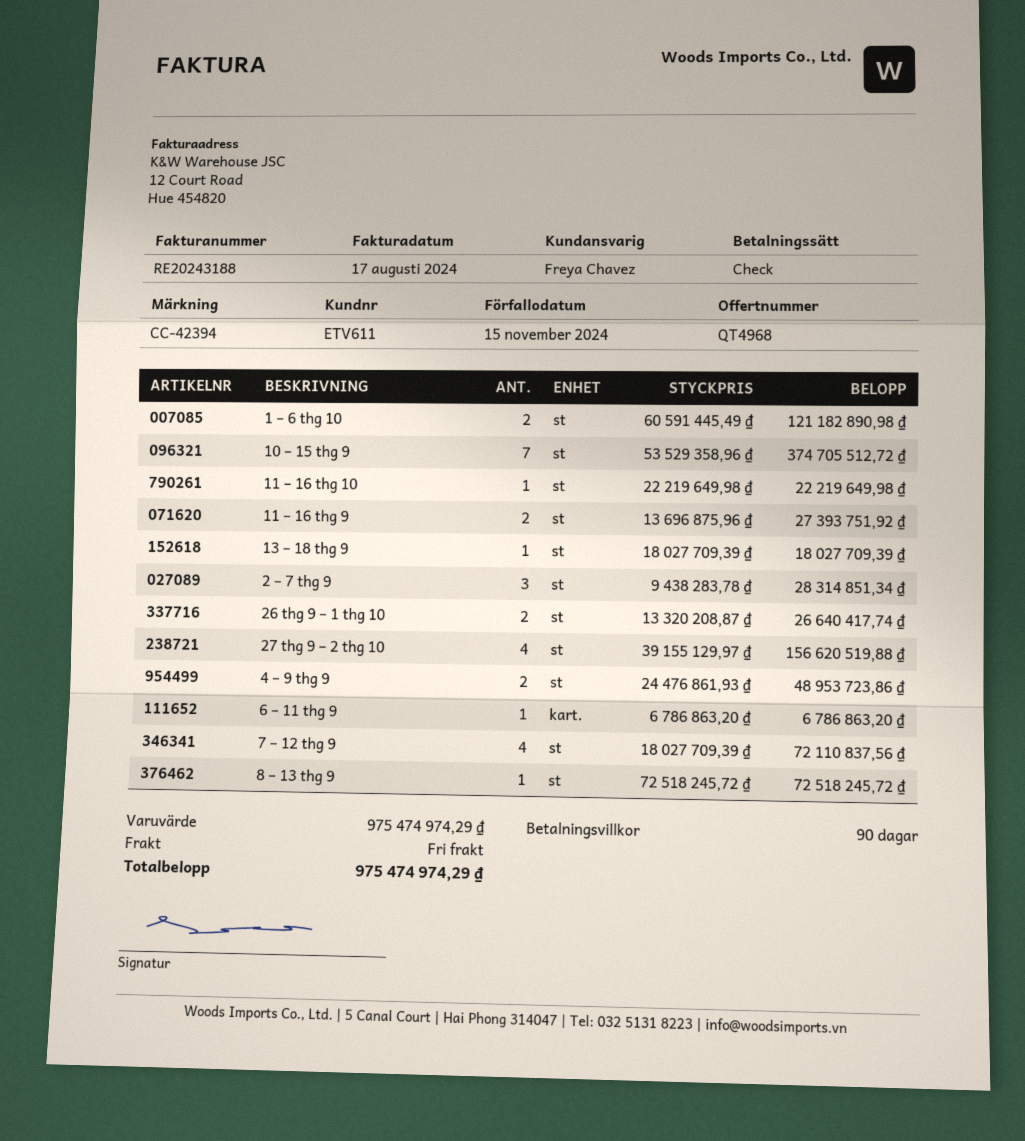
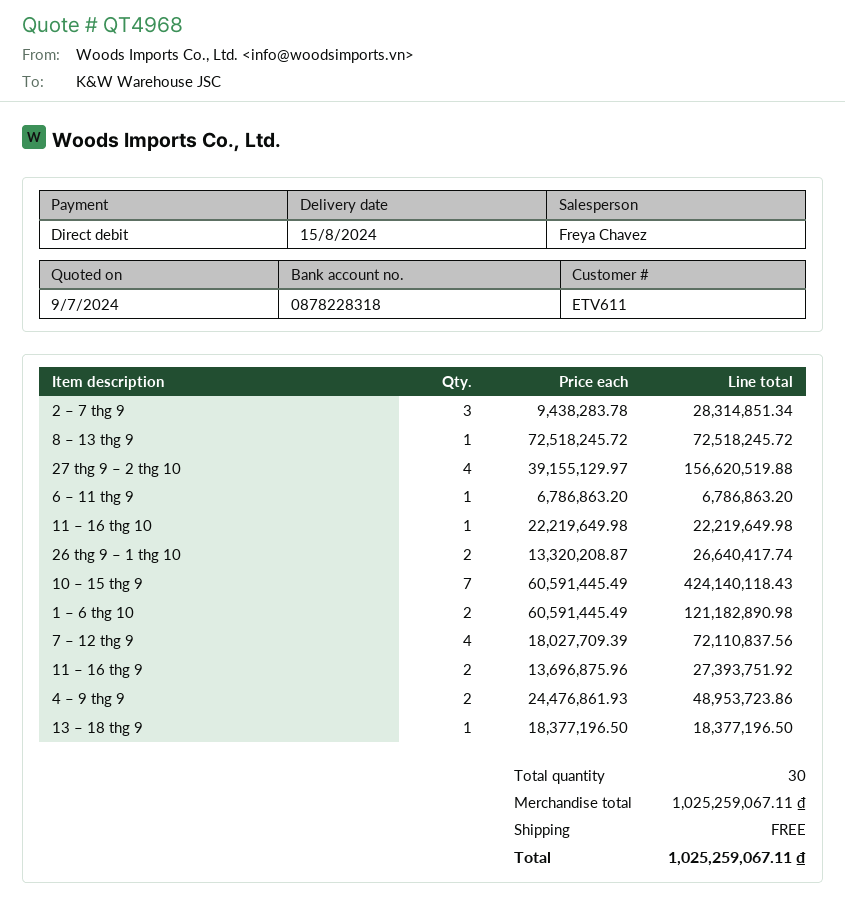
payment method: cheque -> direct debit
10 – 15 thg 9: 7 x 53529358.96 = 374705512.72 -> 7 x 60591445.49 = 424140118.43
13 – 18 thg 9: 1 x 18027709.39 = 18027709.39 -> 1 x 18377196.50 = 18377196.50
subtotal: 975474974.29 -> 1025259067.11
total: 975474974.29 -> 1025259067.11

